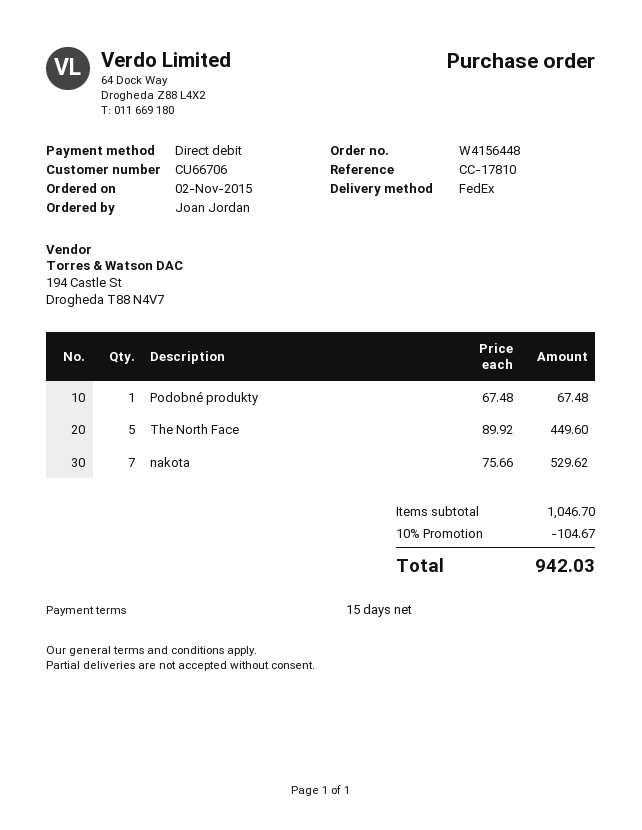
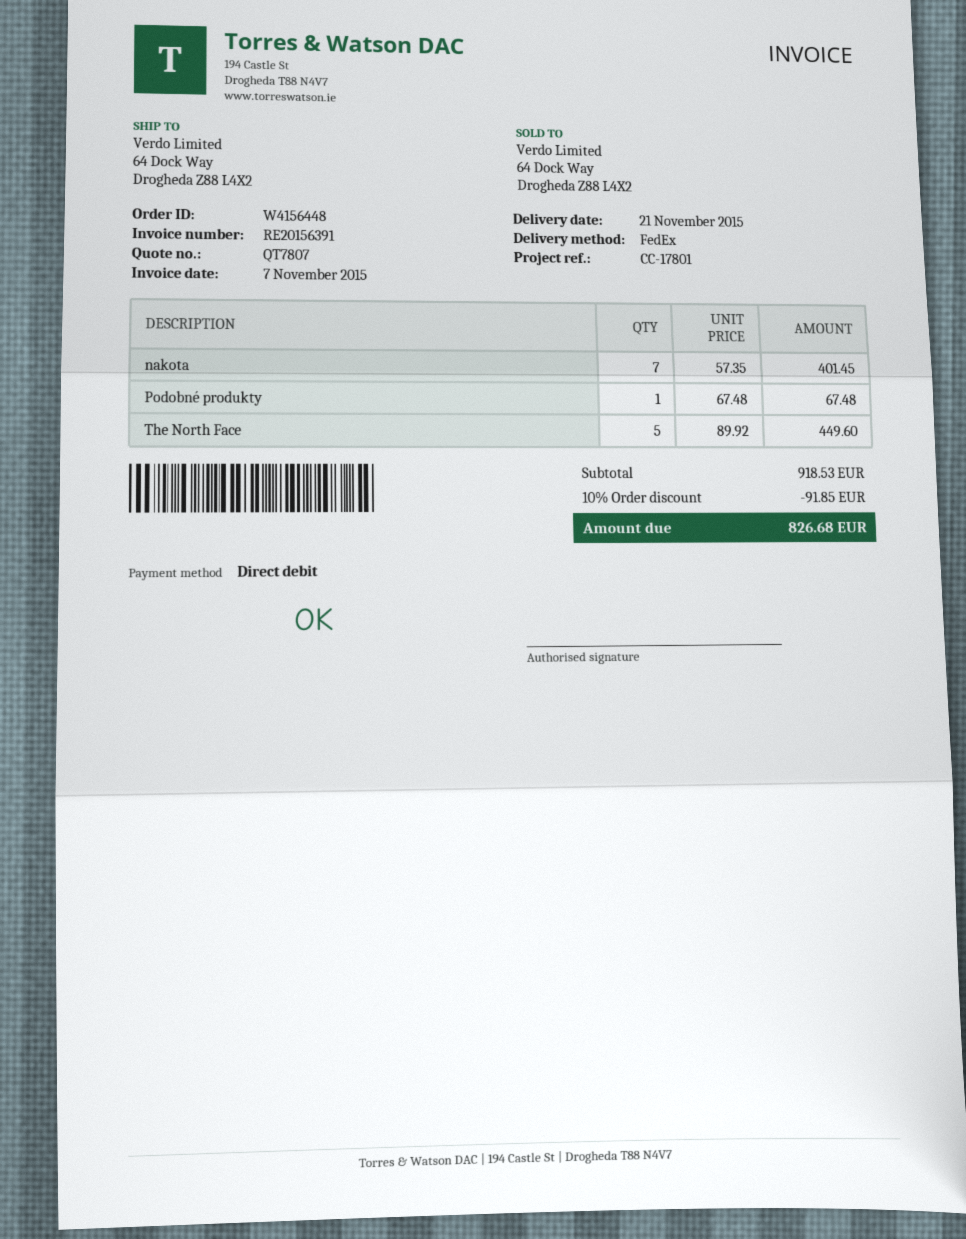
reference: CC-17810 -> CC-17801
nakota: 7 x 75.66 = 529.62 -> 7 x 57.35 = 401.45
subtotal: 1046.70 -> 918.53
discount: 10% = 104.67 -> 10% = 91.85
total: 942.03 -> 826.68

